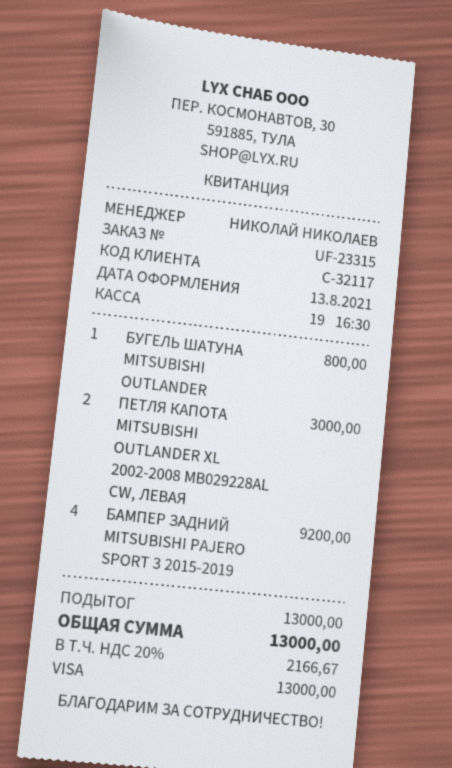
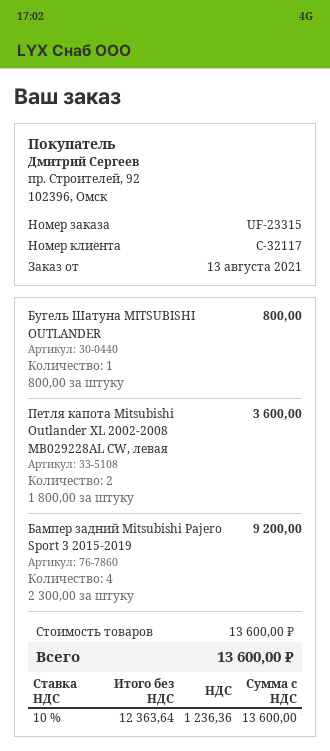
ПЕТЛЯ КАПОТА MITSUBISHI OUTLANDER XL 2002-2008 MB029228AL CW, ЛЕВАЯ: 2 for 3000.00 -> 2 for 3600.00
subtotal: 13000.00 -> 13600.00
tax: 20% = 2166.67 -> 10% = 1236.36
total: 13000.00 -> 13600.00

